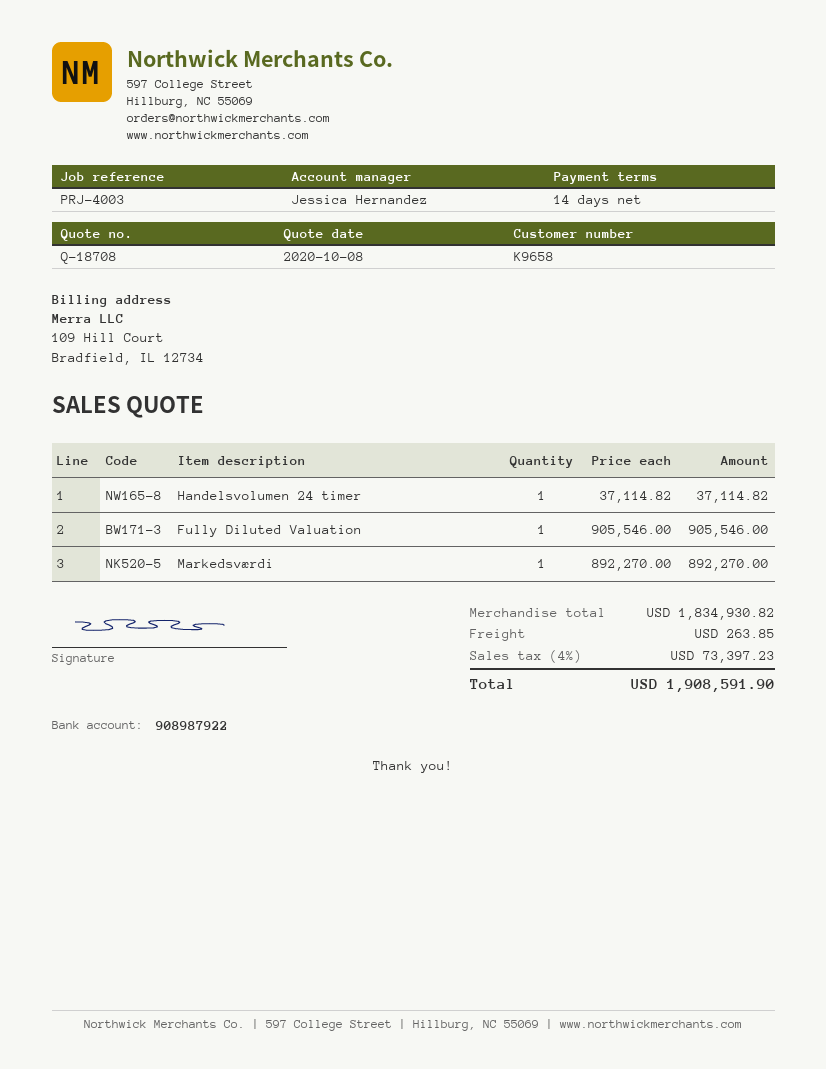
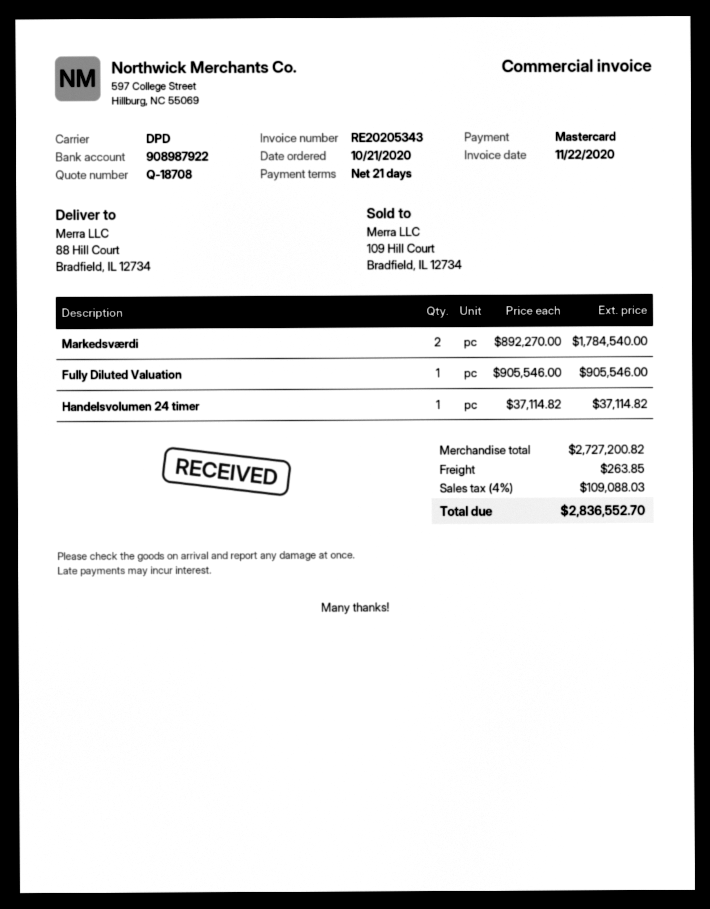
payment terms: 14 days -> 21 days
Markedsværdi: 1 x 892270.00 = 892270.00 -> 2 x 892270.00 = 1784540.00
subtotal: 1834930.82 -> 2727200.82
tax: 4% = 73397.23 -> 4% = 109088.03
total: 1908591.90 -> 2836552.70

